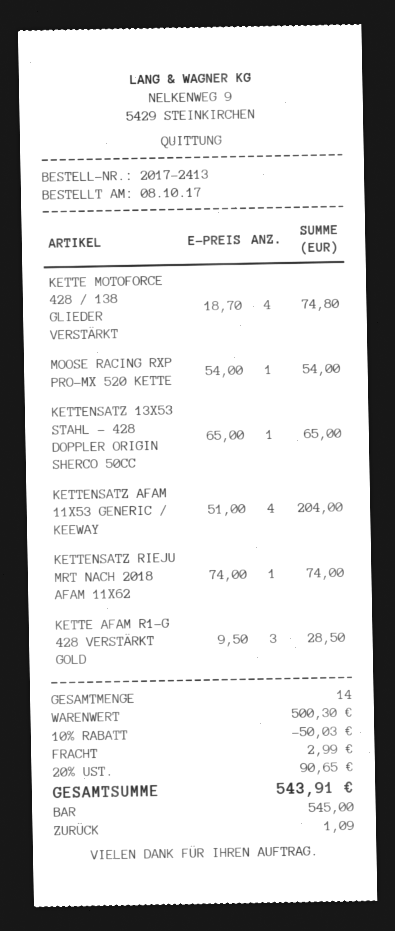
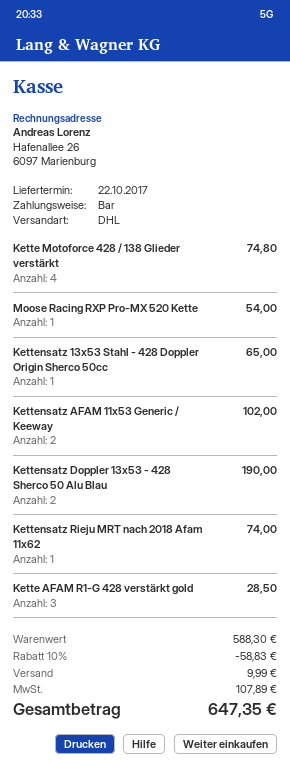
KETTENSATZ AFAM 11X53 GENERIC / KEEWAY: 4 for 204.00 -> 2 for 102.00
Kettensatz Doppler 13x53 - 428 Sherco 50 Alu Blau: none -> 2 for 190.00
subtotal: 500.30 -> 588.30
discount: 10% = 50.03 -> 10% = 58.83
shipping: 2.99 -> 9.99
tax: 90.65 -> 107.89
total: 543.91 -> 647.35

